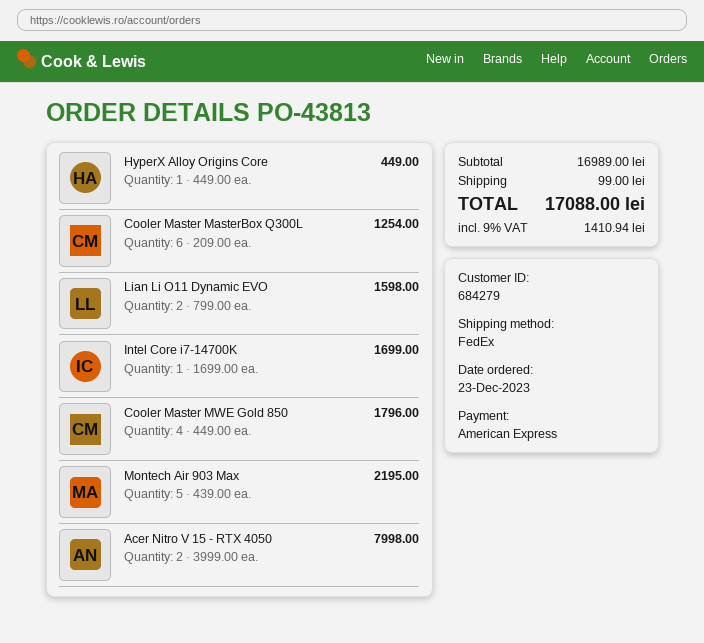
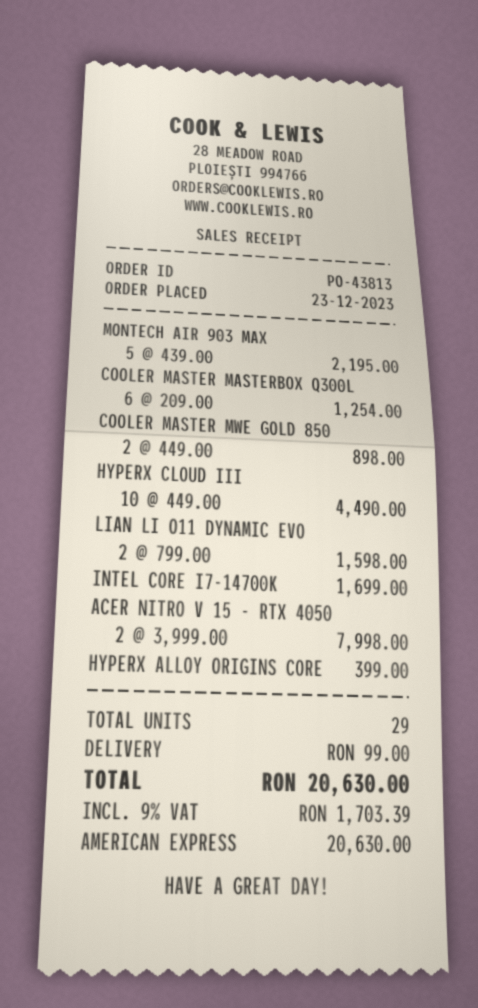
HyperX Alloy Origins Core: 1 x 449.00 = 449.00 -> 1 x 399.00 = 399.00
Cooler Master MWE Gold 850: 4 x 449.00 = 1796.00 -> 2 x 449.00 = 898.00
HYPERX CLOUD III: none -> 10 x 449.00 = 4490.00
tax: 9% = 1410.94 -> 9% = 1703.39
total: 17088.00 -> 20630.00

